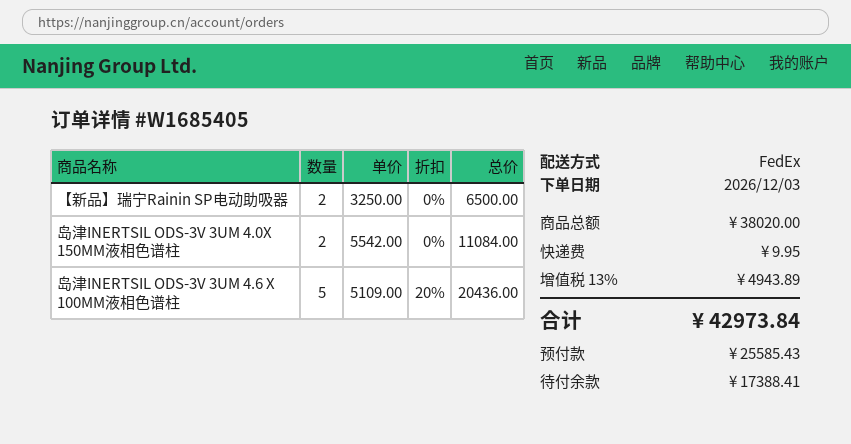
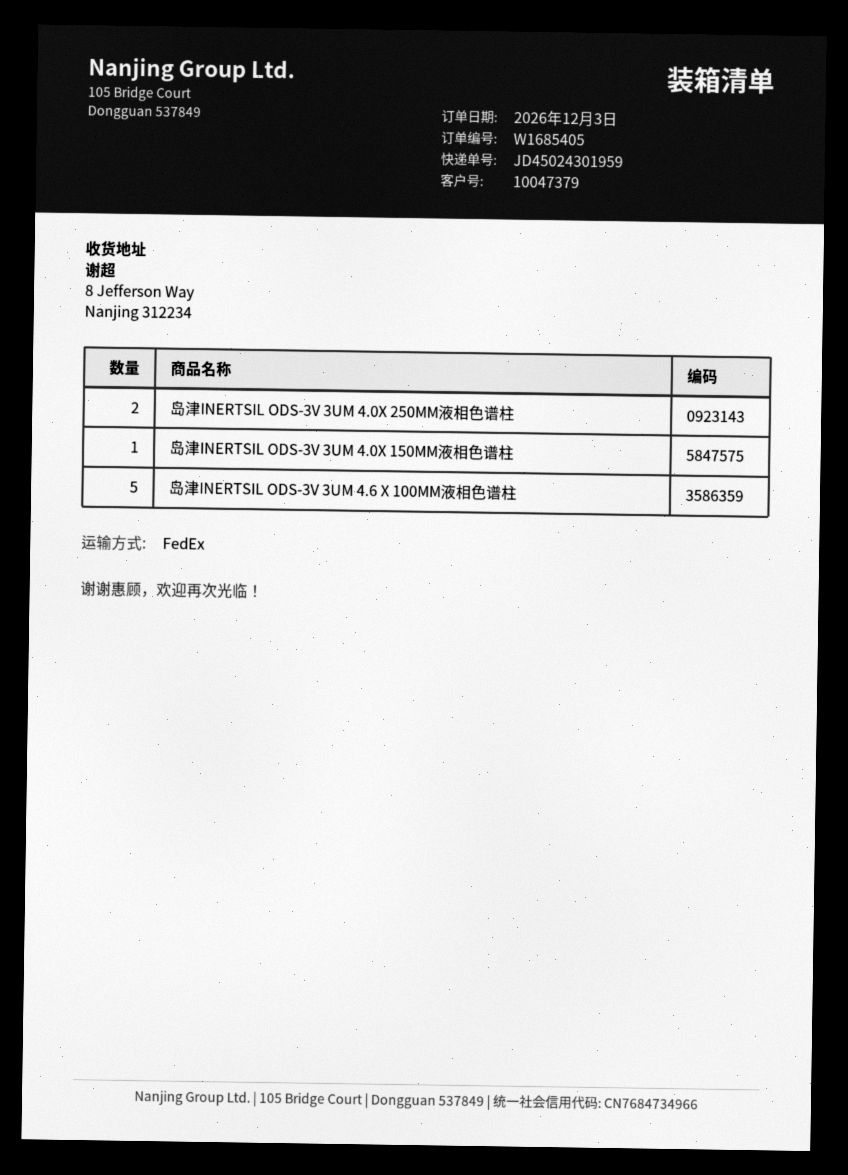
【新品】瑞宁Rainin SP电动助吸器: 2 -> none
岛津INERTSIL ODS-3V 3UM 4.0X 150MM液相色谱柱: 2 -> 1
岛津INERTSIL ODS-3V 3UM 4.0X 250MM液相色谱柱: none -> 2

